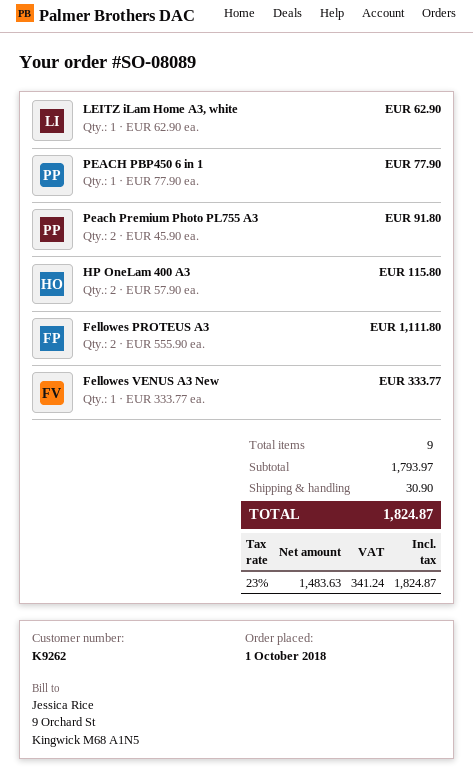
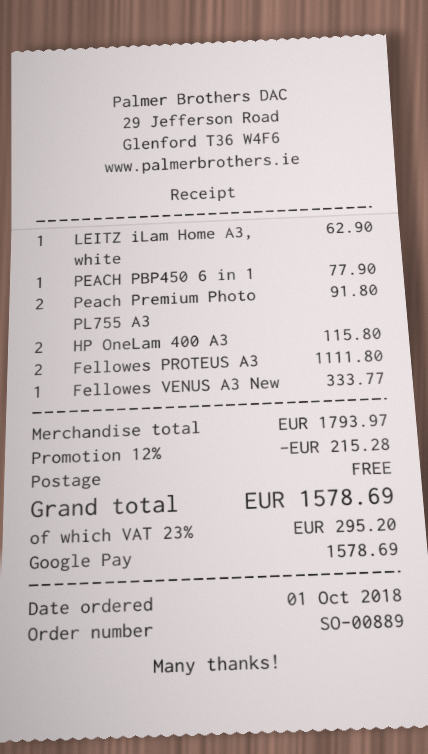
order number: SO-08089 -> SO-00889
discount: none -> 12% = 215.28
shipping: 30.90 -> 0.00
tax: 23% = 341.24 -> 23% = 295.20
total: 1824.87 -> 1578.69

